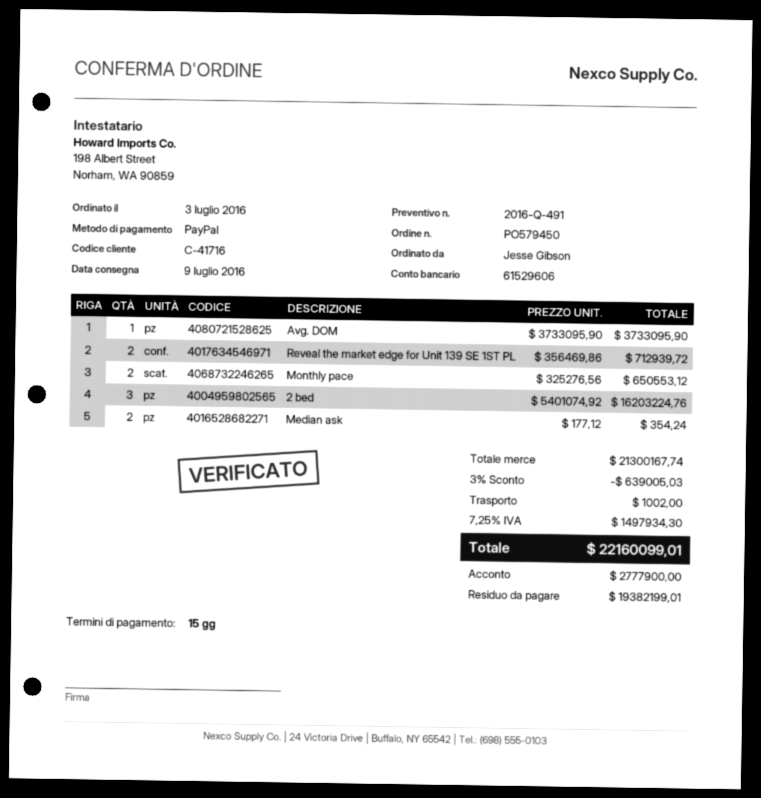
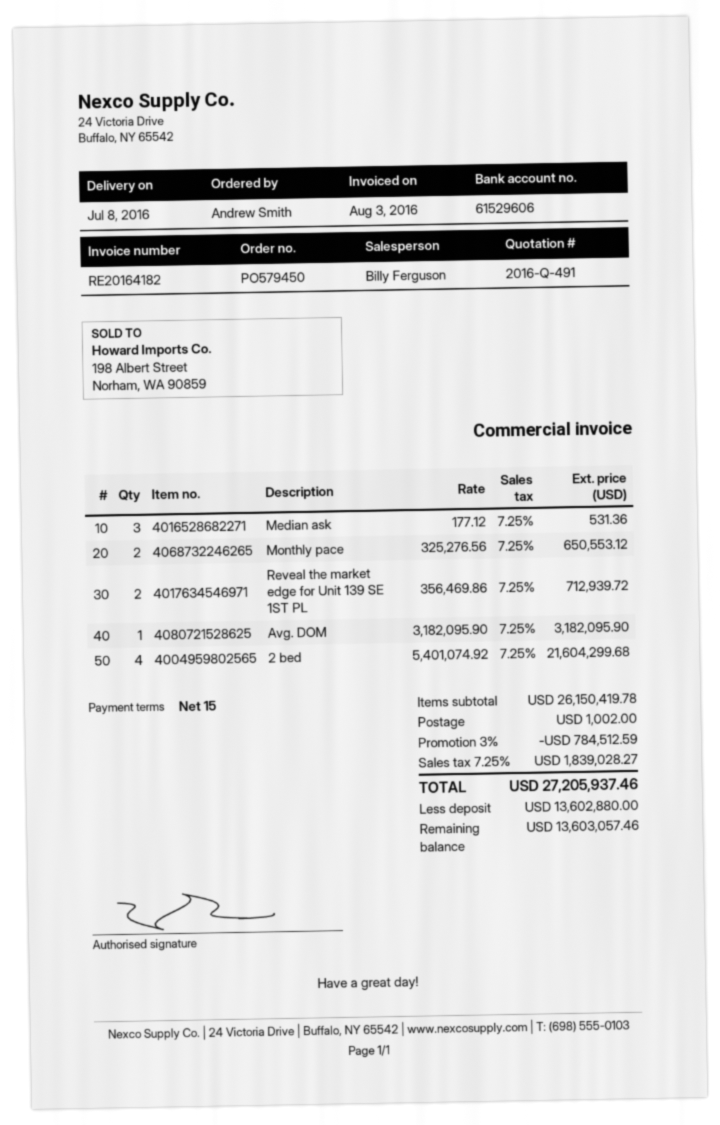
delivery date: 2016-07-09 -> 2016-07-08
ordered by: Jesse Gibson -> Andrew Smith
Avg. DOM: 1 x 3733095.90 = 3733095.90 -> 1 x 3182095.90 = 3182095.90
2 bed: 3 x 5401074.92 = 16203224.76 -> 4 x 5401074.92 = 21604299.68
Median ask: 2 x 177.12 = 354.24 -> 3 x 177.12 = 531.36
subtotal: 21300167.74 -> 26150419.78
discount: 3% = 639005.03 -> 3% = 784512.59
tax: 7.25% = 1497934.30 -> 7.25% = 1839028.27
total: 22160099.01 -> 27205937.46
deposit: 2777900.00 -> 13602880.00
balance: 19382199.01 -> 13603057.46

